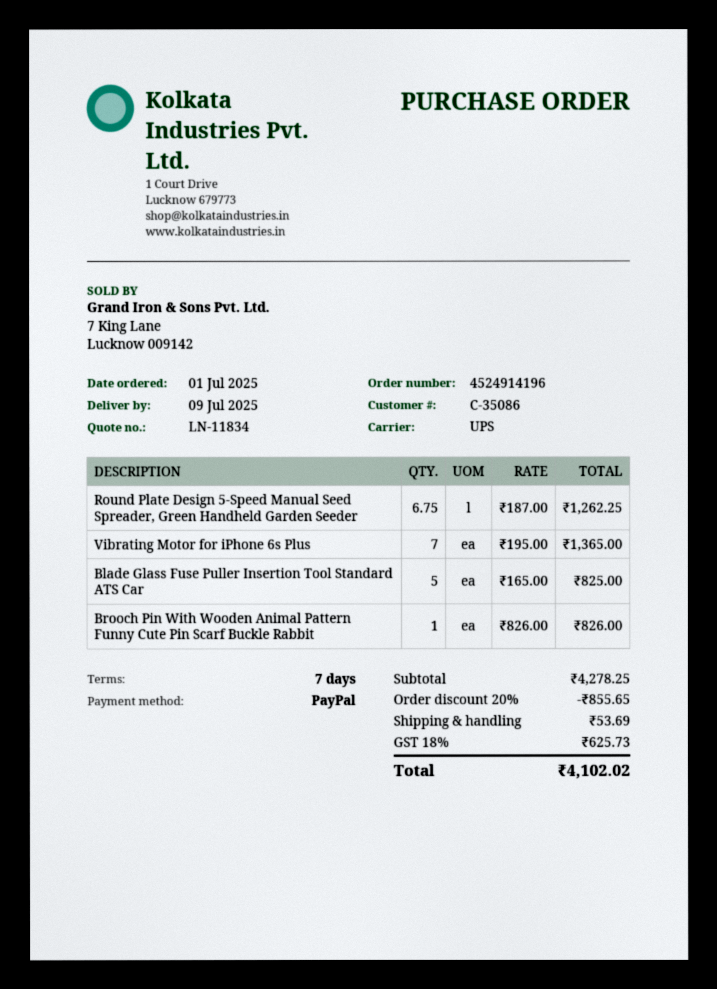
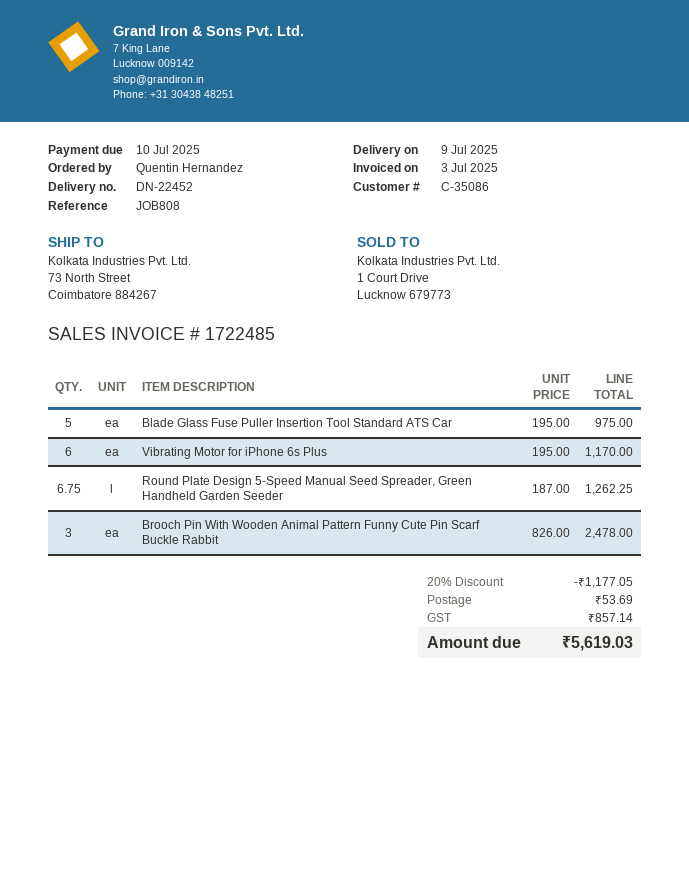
Vibrating Motor for iPhone 6s Plus: 7 x 195.00 = 1365.00 -> 6 x 195.00 = 1170.00
Blade Glass Fuse Puller Insertion Tool Standard ATS Car: 5 x 165.00 = 825.00 -> 5 x 195.00 = 975.00
Brooch Pin With Wooden Animal Pattern Funny Cute Pin Scarf Buckle Rabbit: 1 x 826.00 = 826.00 -> 3 x 826.00 = 2478.00
discount: 20% = 855.65 -> 20% = 1177.05
tax: 625.73 -> 857.14
total: 4102.02 -> 5619.03

